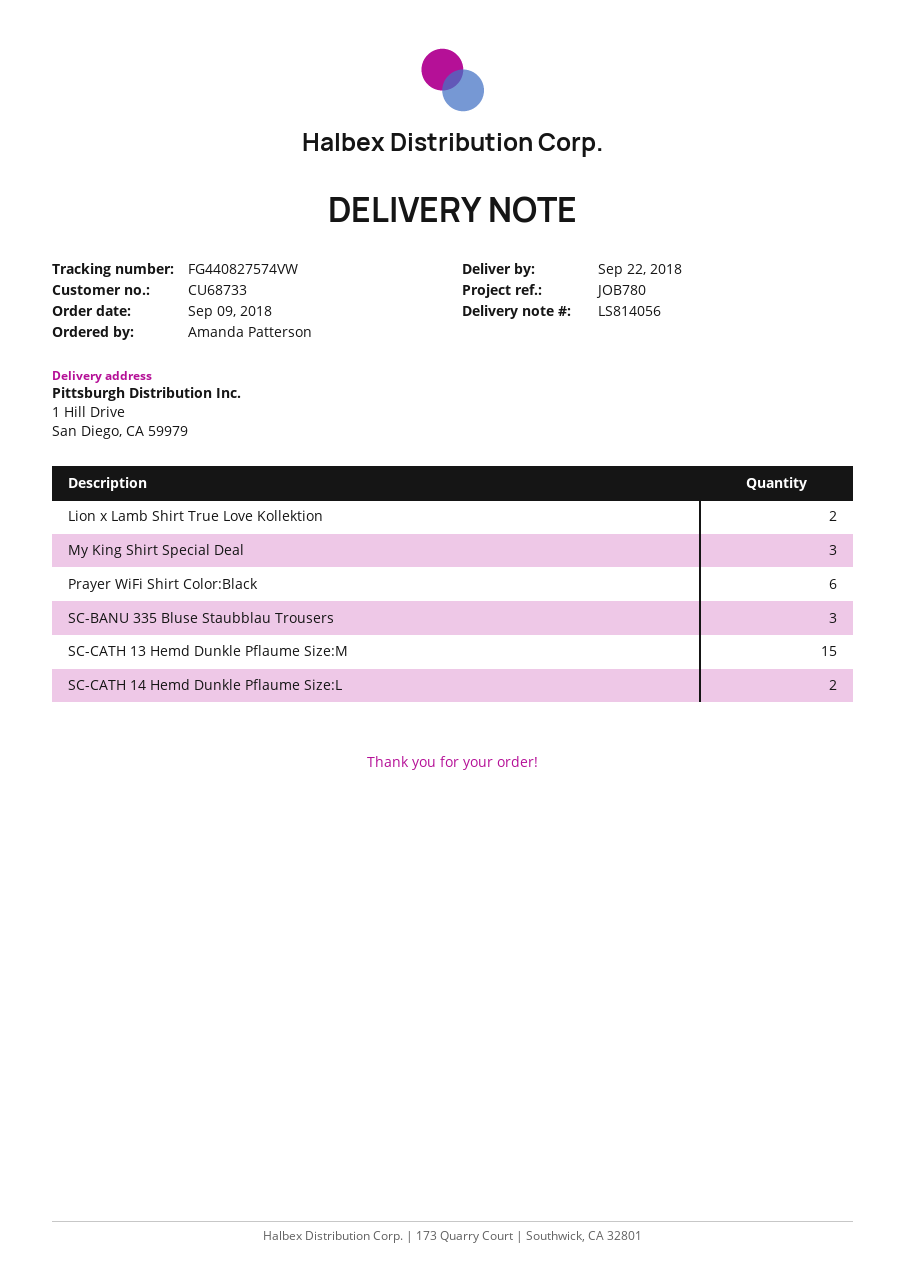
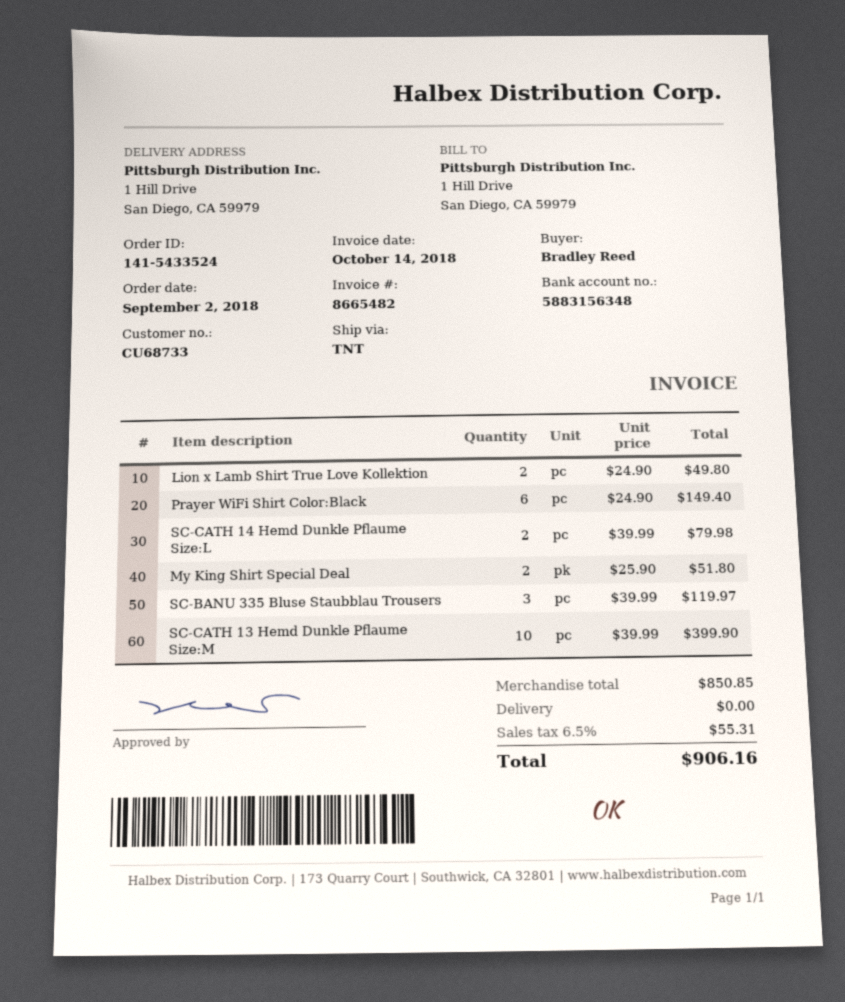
order date: 2018-09-09 -> 2018-09-02
ordered by: Amanda Patterson -> Bradley Reed
My King Shirt Special Deal: 3 -> 2
SC-CATH 13 Hemd Dunkle Pflaume Size:M: 15 -> 10

